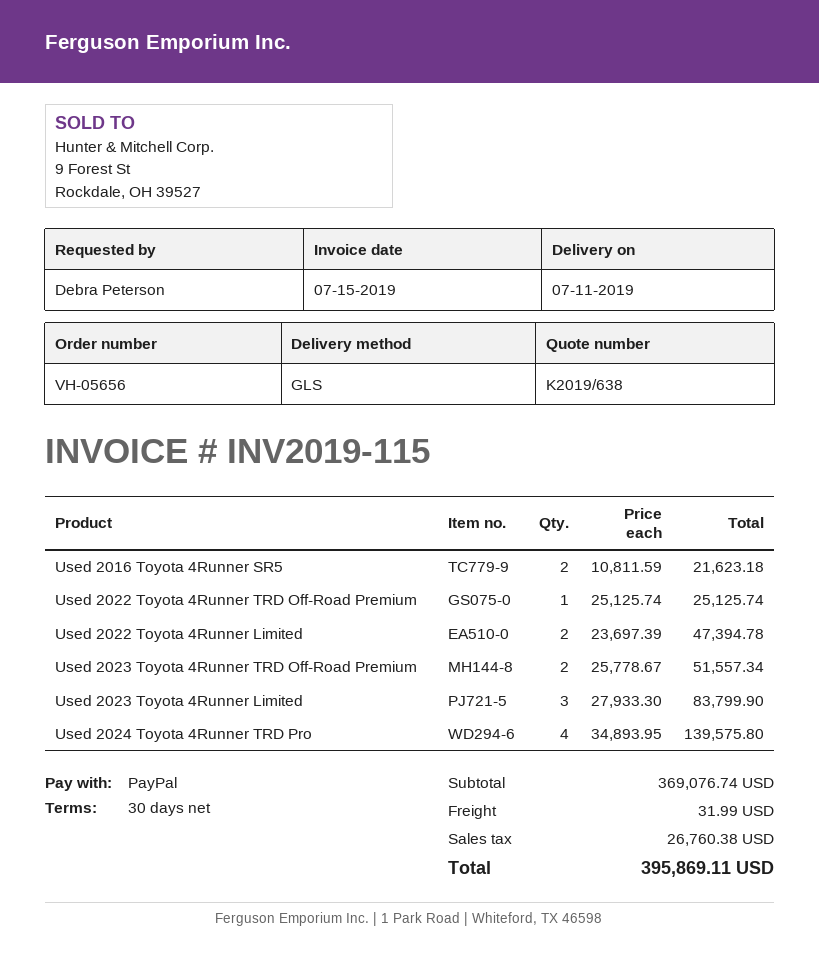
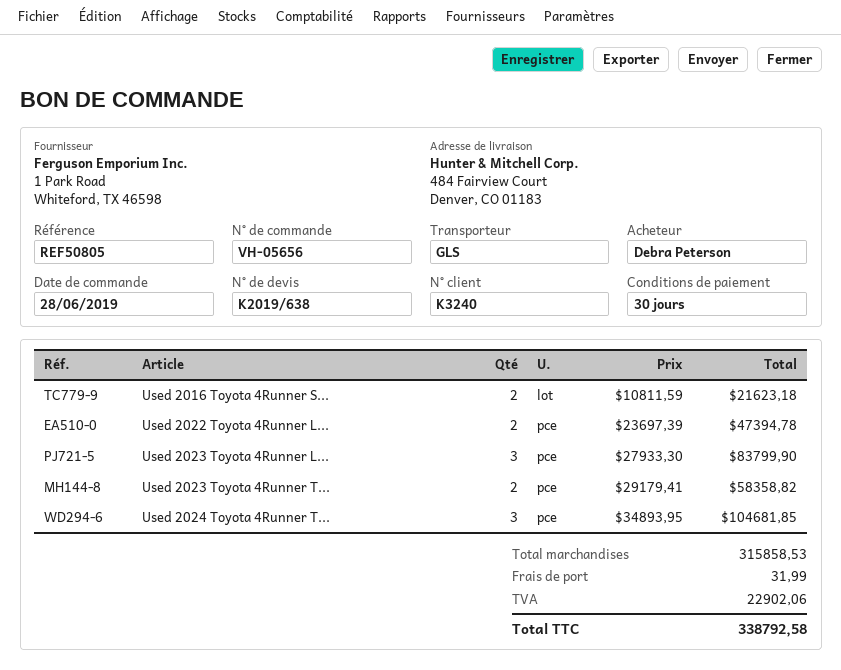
Used 2022 Toyota 4Runner TRD Off-Road Premium: 1 x 25125.74 = 25125.74 -> none
Used 2023 Toyota 4Runner TRD Off-Road Premium: 2 x 25778.67 = 51557.34 -> 2 x 29179.41 = 58358.82
Used 2024 Toyota 4Runner TRD Pro: 4 x 34893.95 = 139575.80 -> 3 x 34893.95 = 104681.85
subtotal: 369076.74 -> 315858.53
tax: 26760.38 -> 22902.06
total: 395869.11 -> 338792.58

